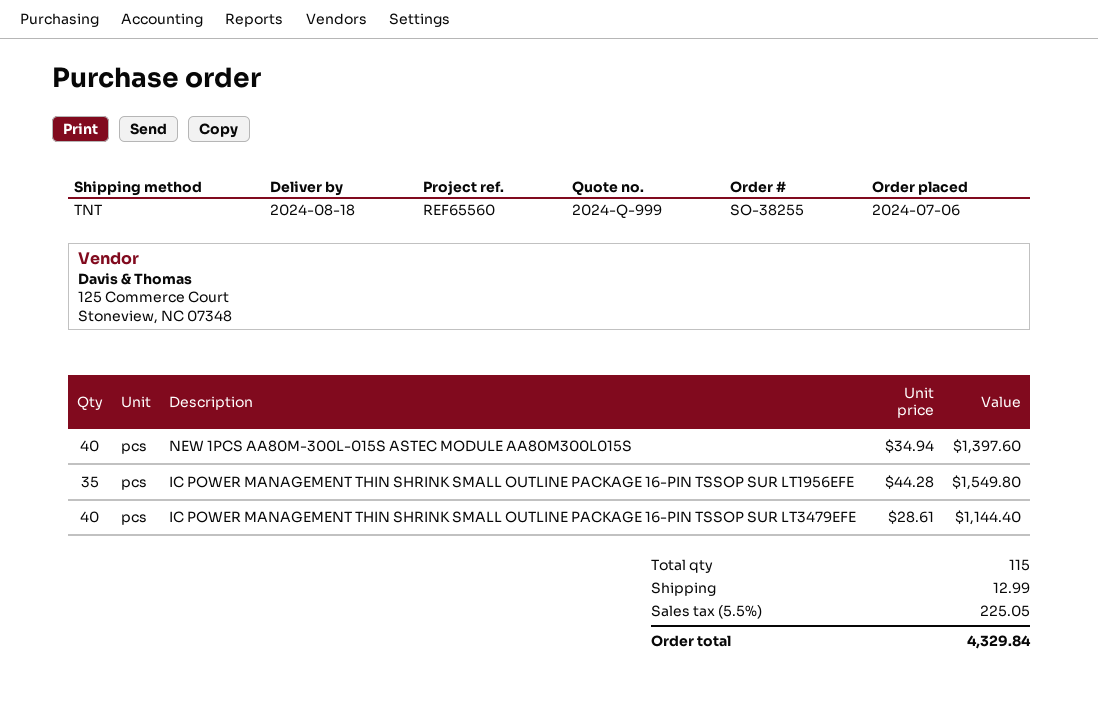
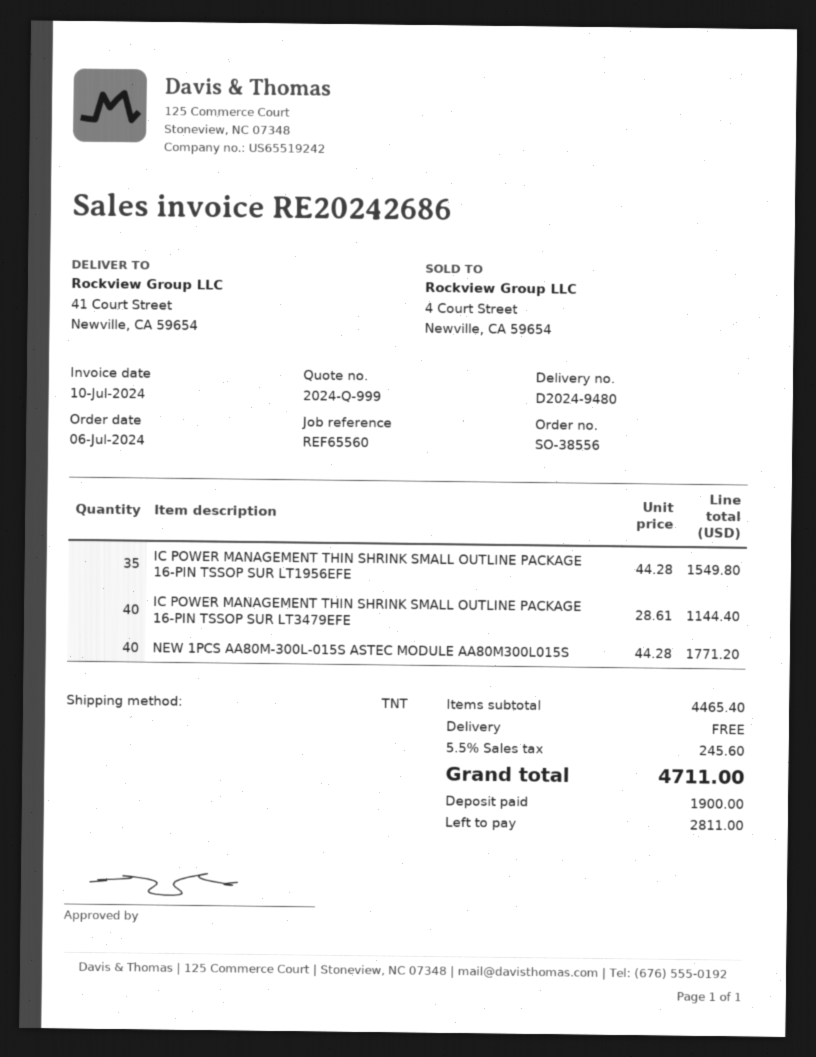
order number: SO-38255 -> SO-38556
NEW 1PCS AA80M-300L-015S ASTEC MODULE AA80M300L015S: 40 x 34.94 = 1397.60 -> 40 x 44.28 = 1771.20
shipping: 12.99 -> 0.00
tax: 5.5% = 225.05 -> 5.5% = 245.60
total: 4329.84 -> 4711.00

